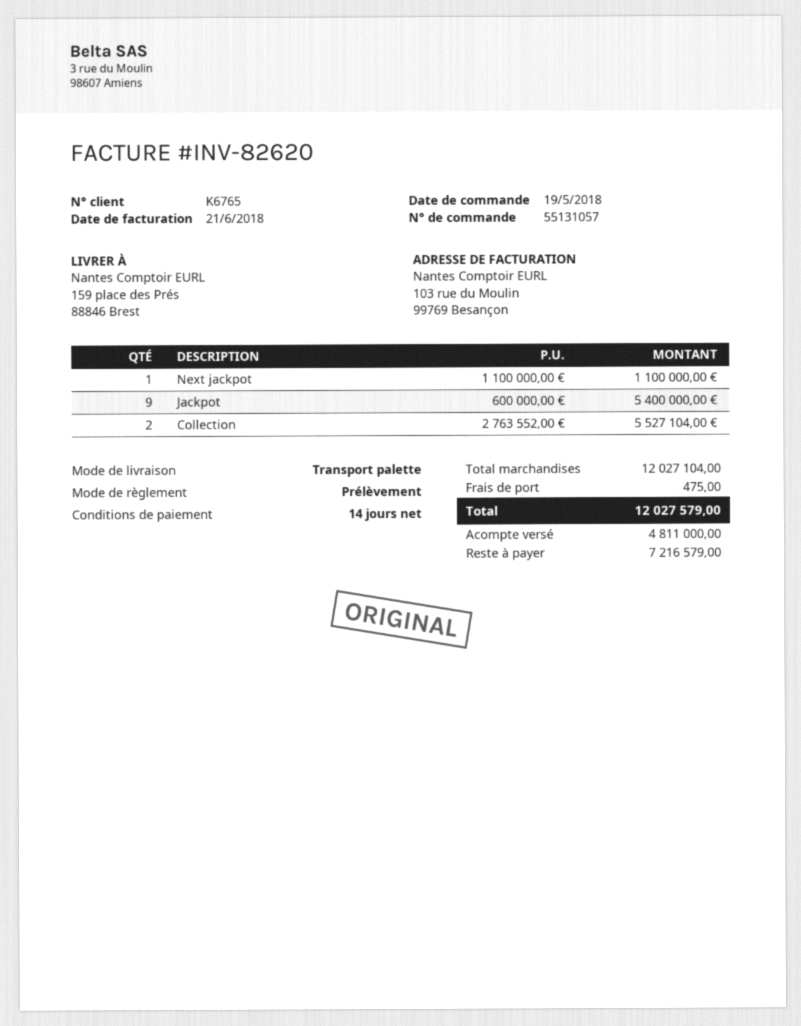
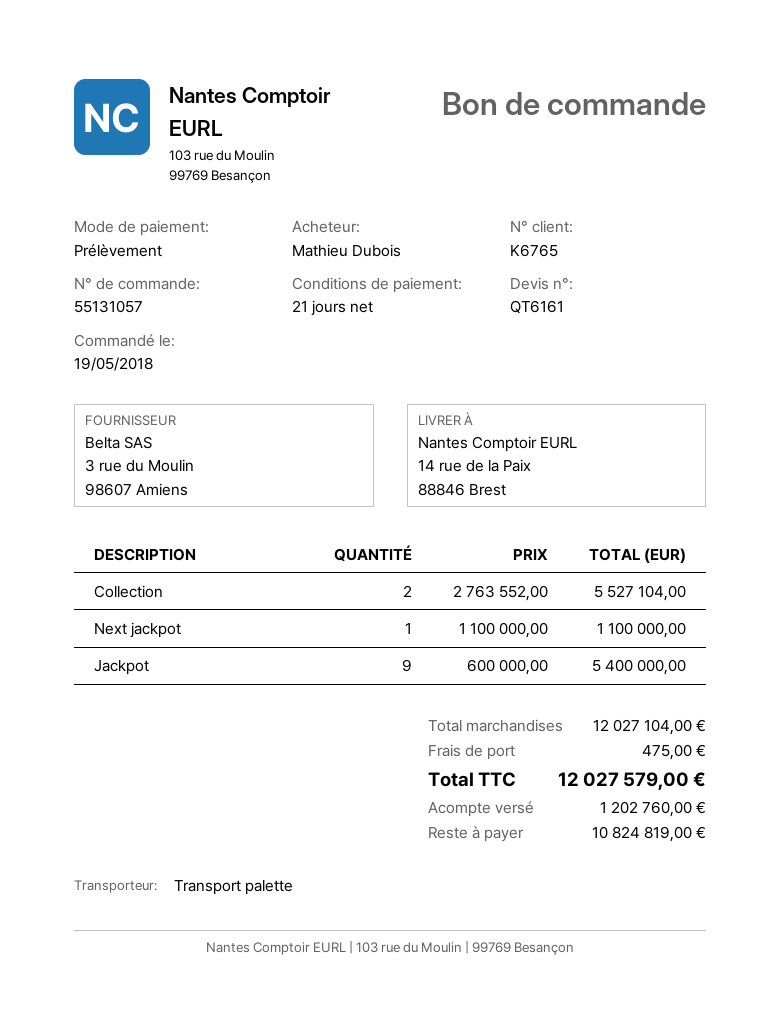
payment terms: 14 days -> 21 days
ship to: 159 place des Prés, 88846 Brest -> 14 rue de la Paix, 88846 Brest
deposit: 4811000.00 -> 1202760.00
balance: 7216579.00 -> 10824819.00

